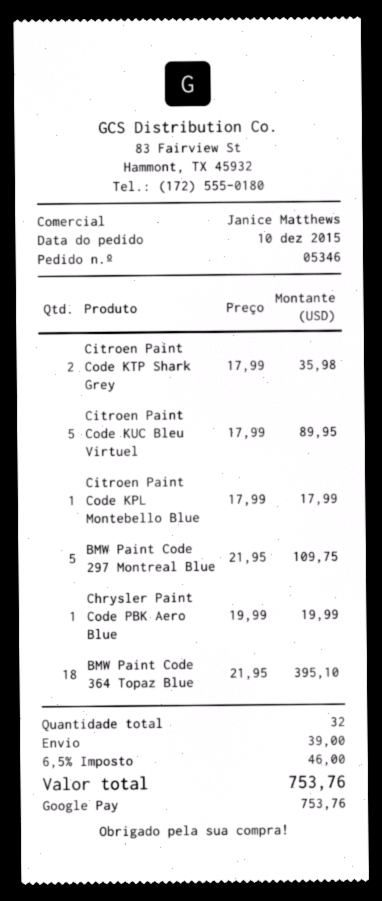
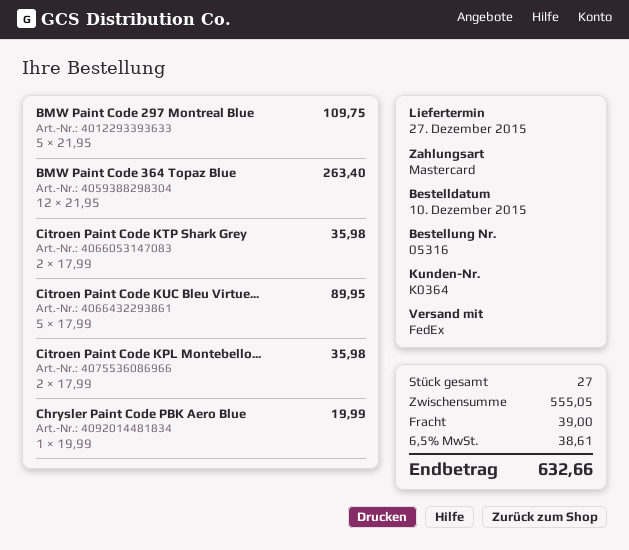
order number: 05346 -> 05316
payment method: Google Pay -> Mastercard
Citroen Paint Code KPL Montebello Blue: 1 x 17.99 = 17.99 -> 2 x 17.99 = 35.98
BMW Paint Code 364 Topaz Blue: 18 x 21.95 = 395.10 -> 12 x 21.95 = 263.40
total quantity: 32 -> 27
tax: 6.5% = 46.00 -> 6.5% = 38.61
total: 753.76 -> 632.66

